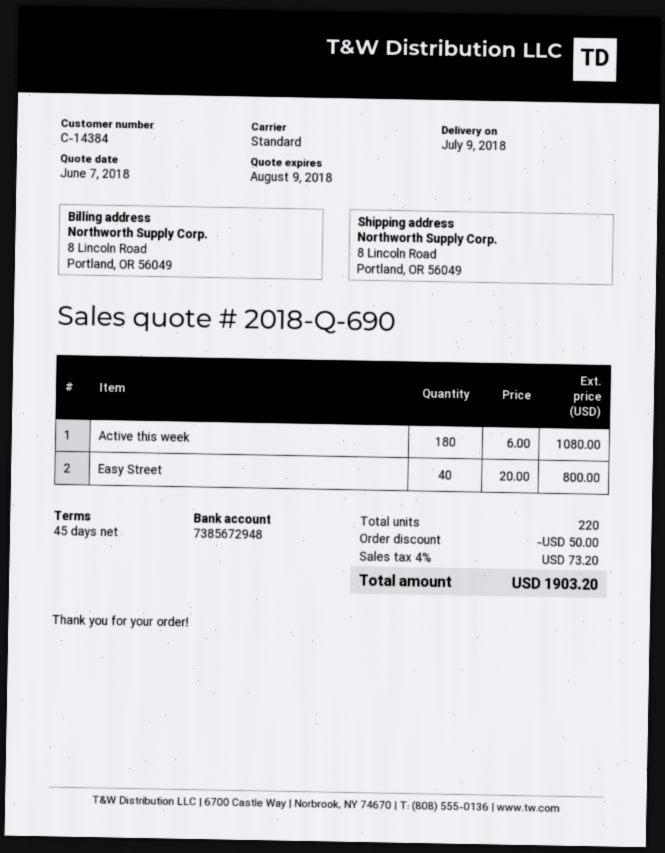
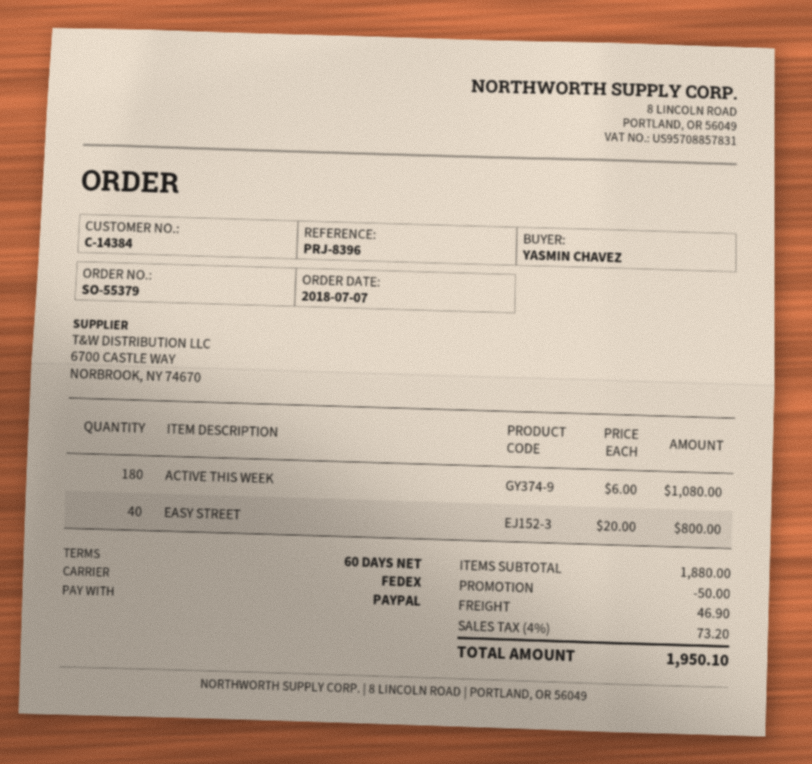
payment terms: 45 days -> 60 days
shipping method: standard -> FedEx
shipping: none -> 46.90
total: 1903.20 -> 1950.10

